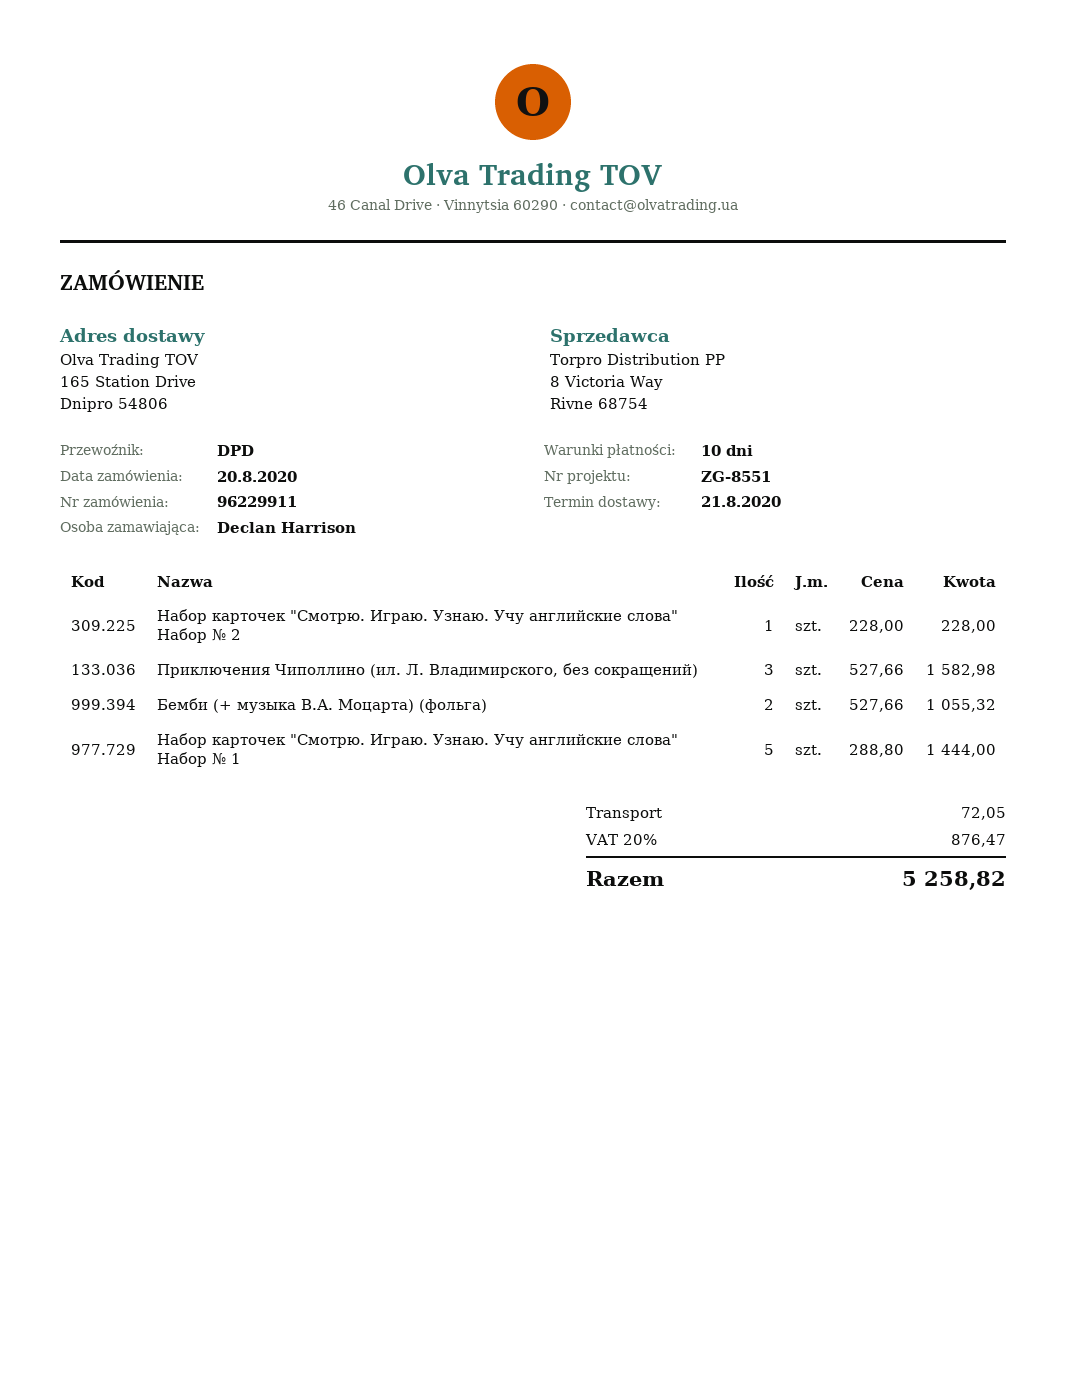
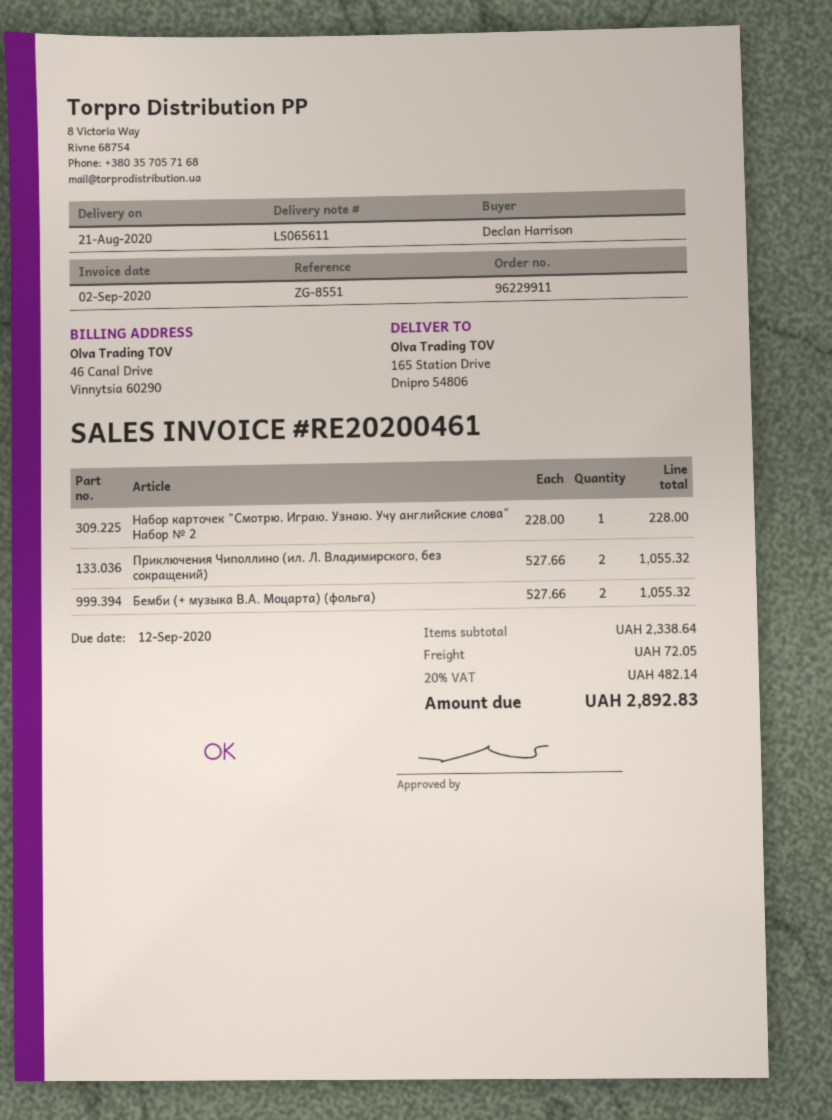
Приключения Чиполлино (ил. Л. Владимирского, без сокращений): 3 x 527.66 = 1582.98 -> 2 x 527.66 = 1055.32
Набор карточек "Смотрю. Играю. Узнаю. Учу английские слова" Набор № 1: 5 x 288.80 = 1444.00 -> none
tax: 20% = 876.47 -> 20% = 482.14
total: 5258.82 -> 2892.83

